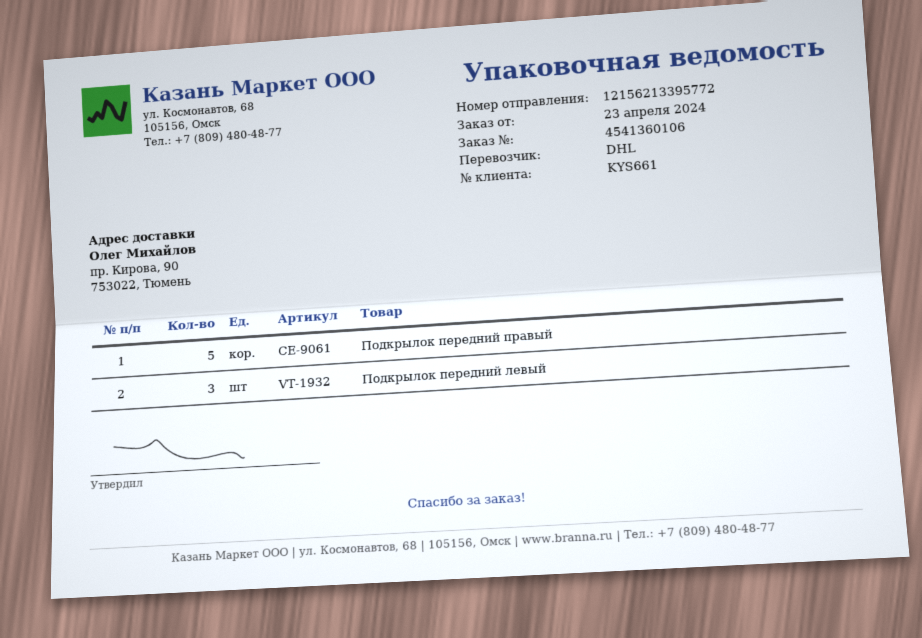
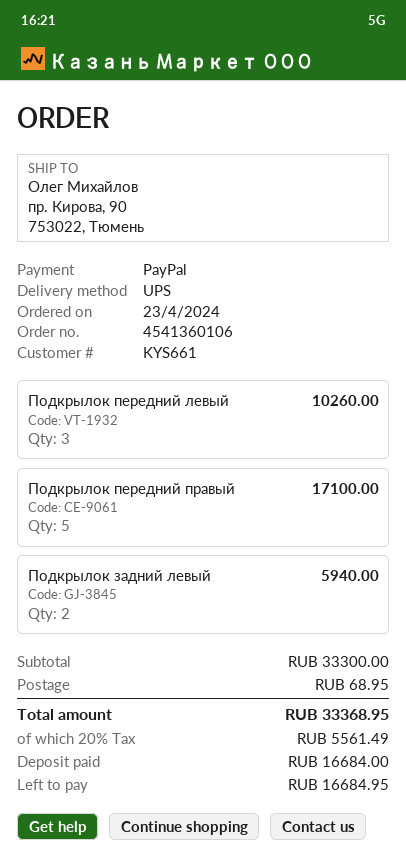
shipping method: DHL -> UPS
Подкрылок задний левый: none -> 2

